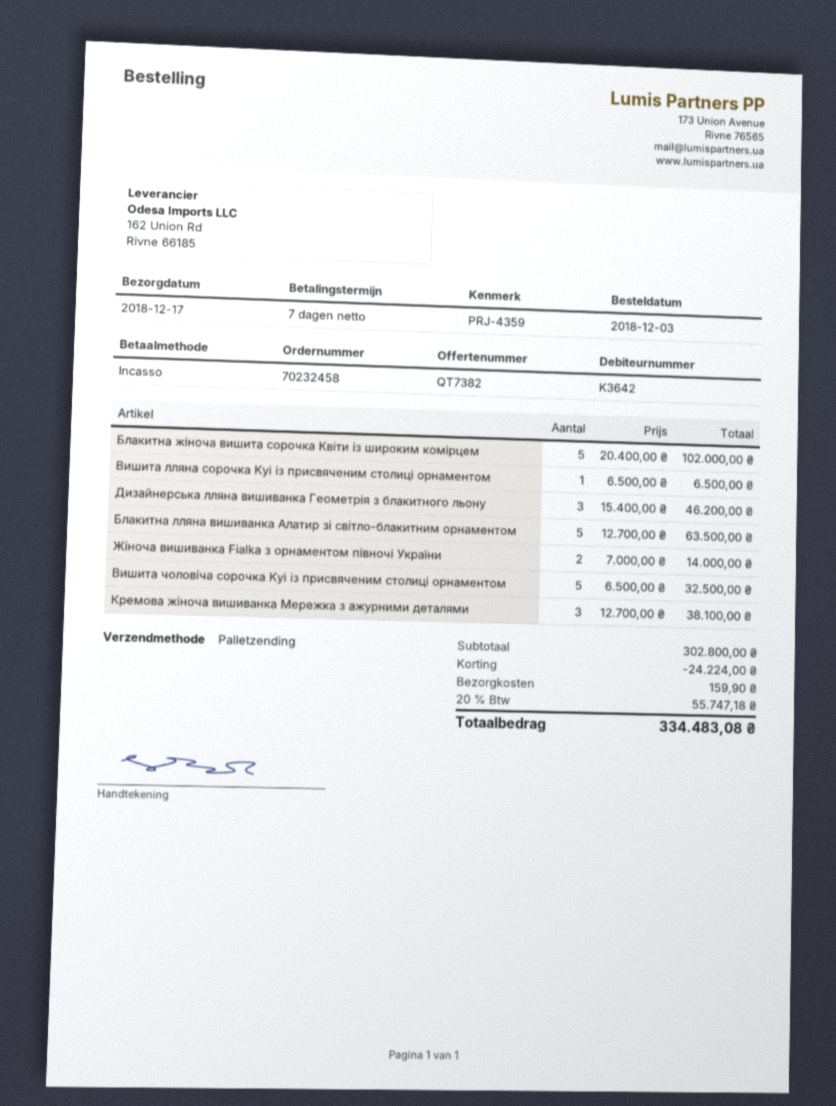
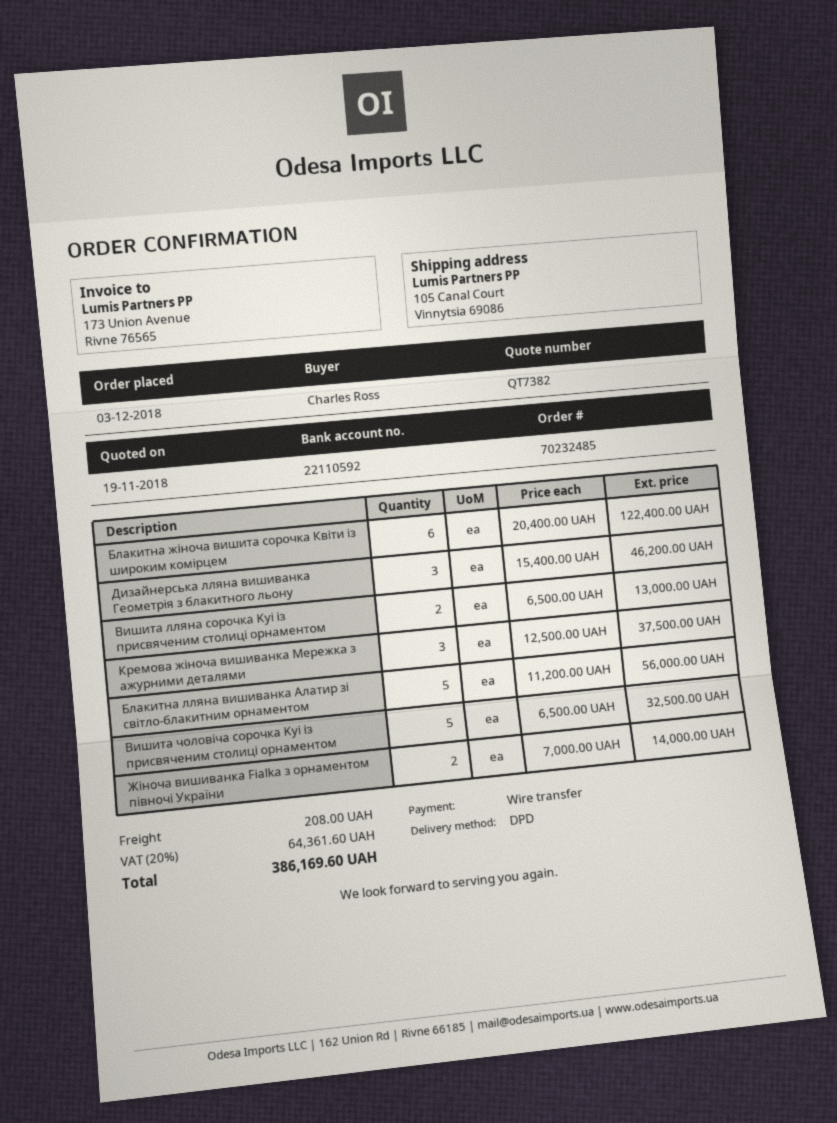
order number: 70232458 -> 70232485
payment method: direct debit -> bank transfer
shipping method: pallet freight -> DPD
Блакитна жіноча вишита сорочка Квіти із широким комірцем: 5 x 20400.00 = 102000.00 -> 6 x 20400.00 = 122400.00
Вишита лляна сорочка Kyi із присвяченим столиці орнаментом: 1 x 6500.00 = 6500.00 -> 2 x 6500.00 = 13000.00
Блакитна лляна вишиванка Алатир зі світло-блакитним орнаментом: 5 x 12700.00 = 63500.00 -> 5 x 11200.00 = 56000.00
Кремова жіноча вишиванка Мережка з ажурними деталями: 3 x 12700.00 = 38100.00 -> 3 x 12500.00 = 37500.00
discount: 24224.00 -> none
shipping: 159.90 -> 208.00
tax: 20% = 55747.18 -> 20% = 64361.60
total: 334483.08 -> 386169.60

